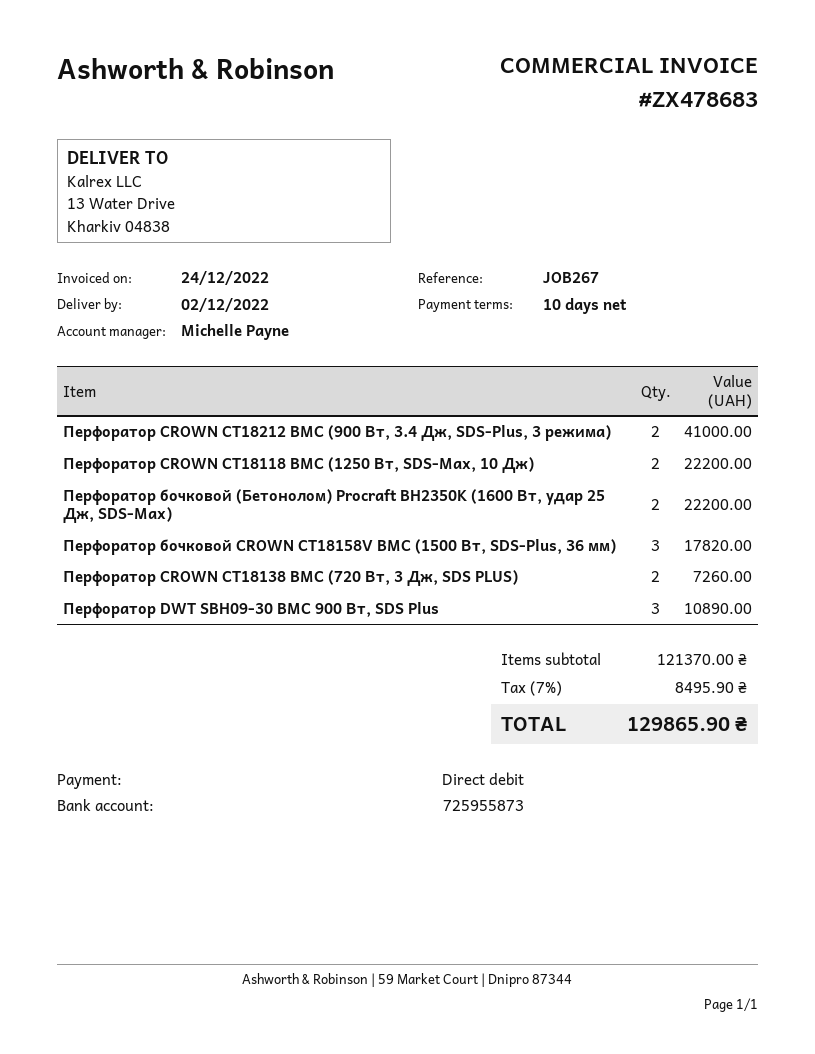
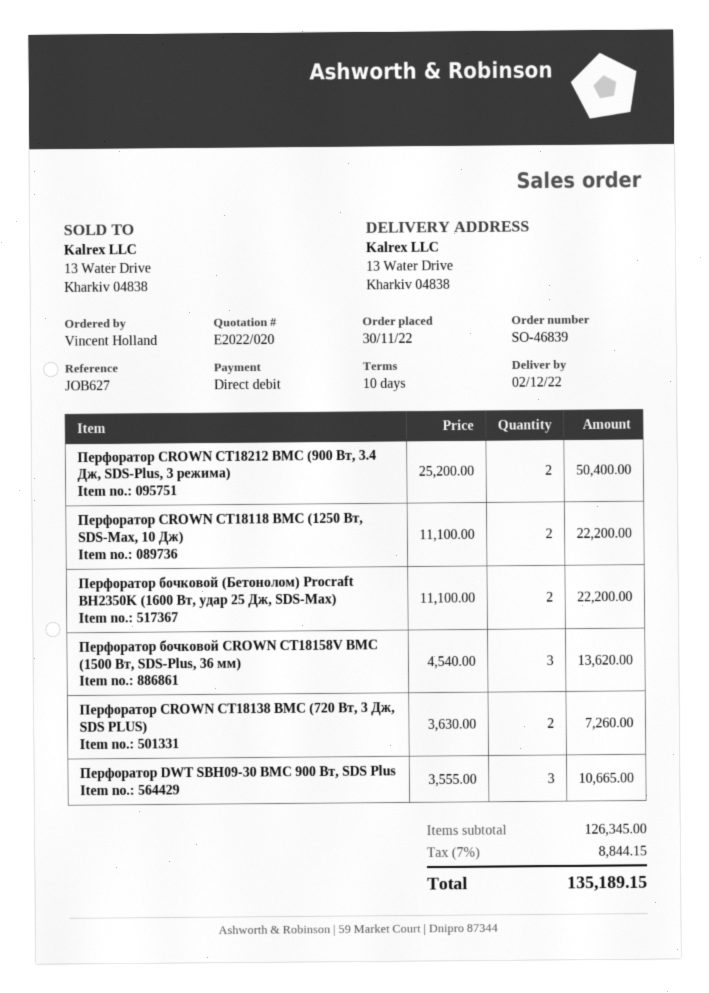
reference: JOB267 -> JOB627
Перфоратор CROWN CT18212 BMC (900 Вт, 3.4 Дж, SDS-Plus, 3 режима): 2 for 41000.00 -> 2 for 50400.00
Перфоратор бочковой CROWN CT18158V BMC (1500 Вт, SDS-Plus, 36 мм): 3 for 17820.00 -> 3 for 13620.00
Перфоратор DWT SBH09-30 BMC 900 Вт, SDS Plus: 3 for 10890.00 -> 3 for 10665.00
subtotal: 121370.00 -> 126345.00
tax: 7% = 8495.90 -> 7% = 8844.15
total: 129865.90 -> 135189.15

